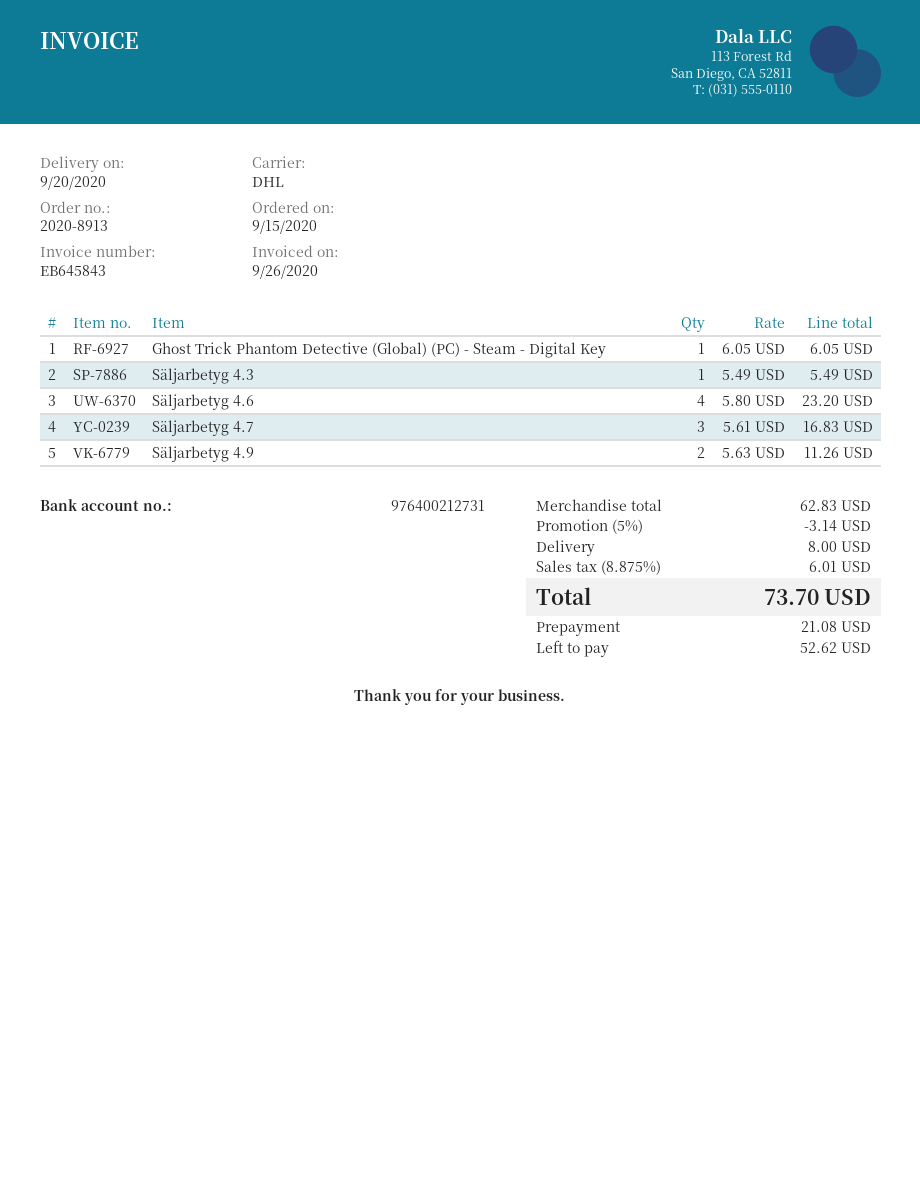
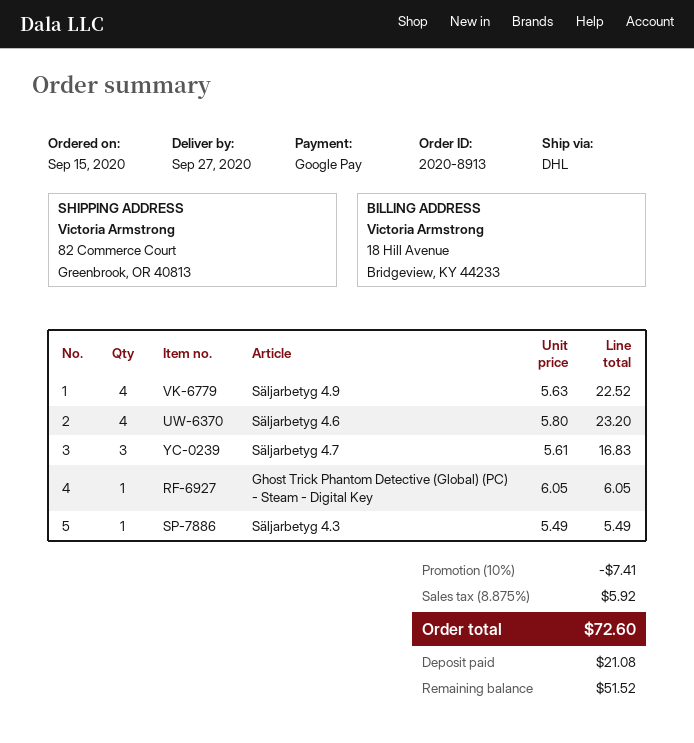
delivery date: 2020-09-20 -> 2020-09-27
Säljarbetyg 4.9: 2 x 5.63 = 11.26 -> 4 x 5.63 = 22.52
discount: 5% = 3.14 -> 10% = 7.41
shipping: 8.00 -> none
tax: 8.875% = 6.01 -> 8.875% = 5.92
total: 73.70 -> 72.60
balance: 52.62 -> 51.52

